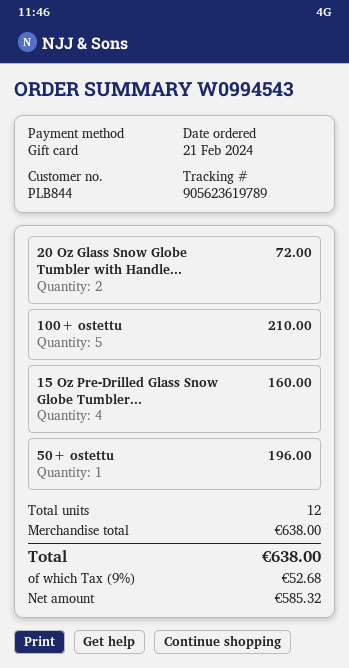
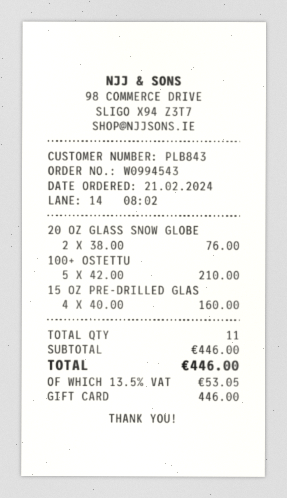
customer number: PLB844 -> PLB843
20 Oz Glass Snow Globe Tumbler with Handle...: 2 for 72.00 -> 2 for 76.00
50+ ostettu: 1 for 196.00 -> none
total quantity: 12 -> 11
subtotal: 638.00 -> 446.00
tax: 9% = 52.68 -> 13.5% = 53.05
total: 638.00 -> 446.00

